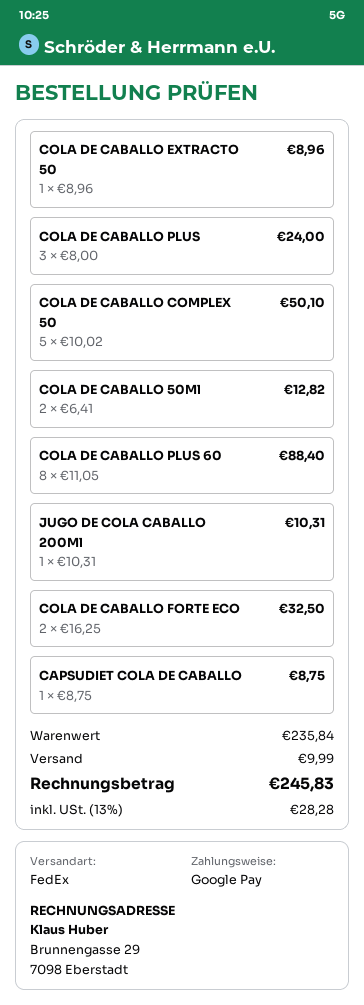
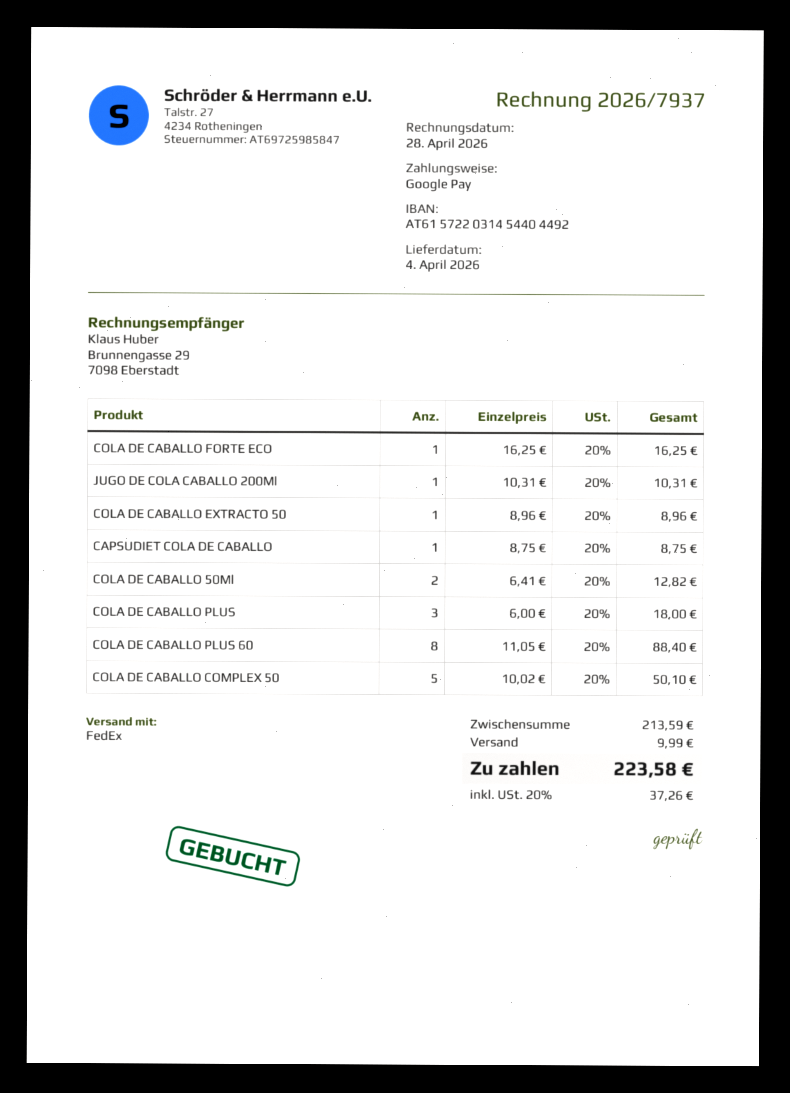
COLA DE CABALLO PLUS: 3 x 8.00 = 24.00 -> 3 x 6.00 = 18.00
COLA DE CABALLO FORTE ECO: 2 x 16.25 = 32.50 -> 1 x 16.25 = 16.25
subtotal: 235.84 -> 213.59
tax: 13% = 28.28 -> 20% = 37.26
total: 245.83 -> 223.58

